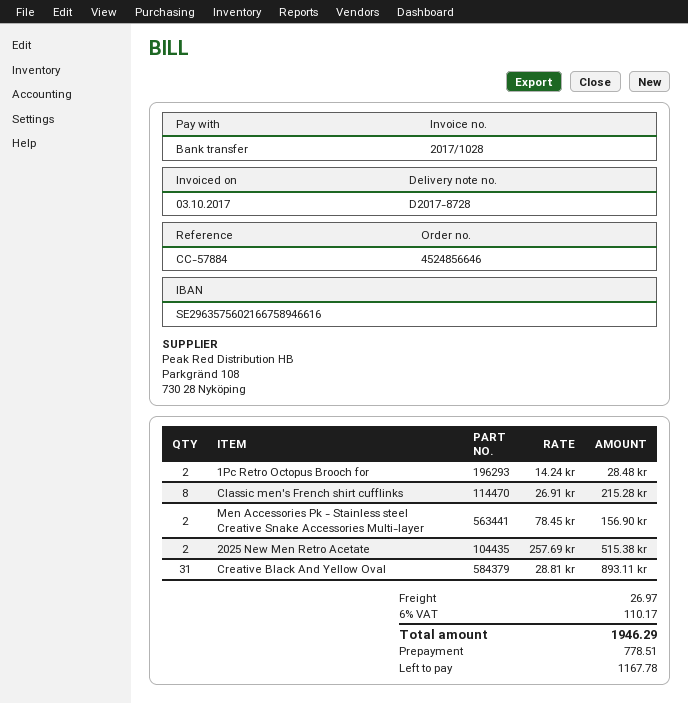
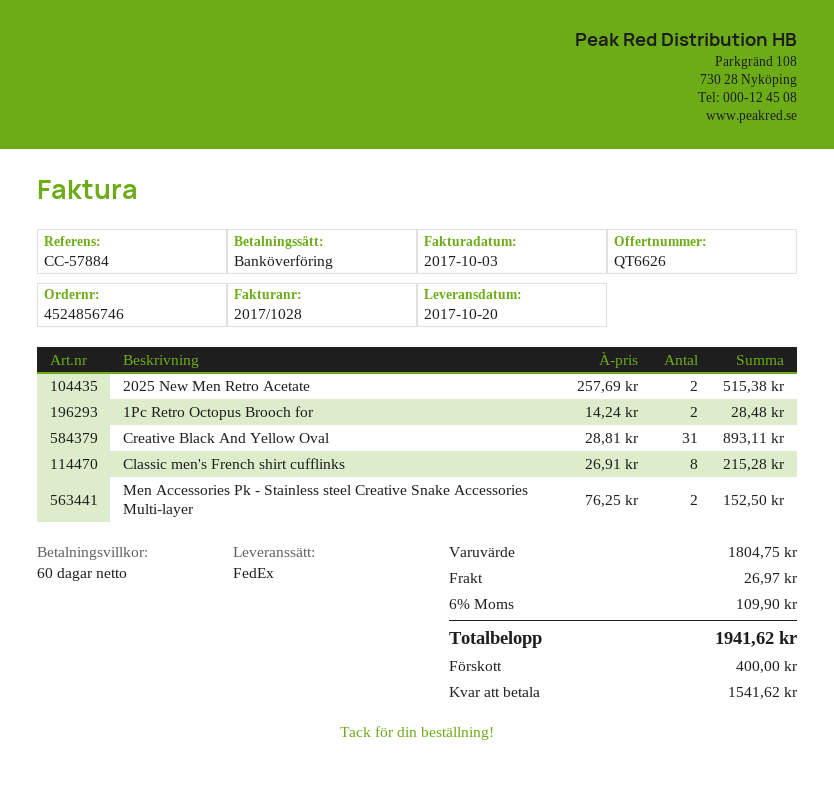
order number: 4524856646 -> 4524856746
Men Accessories Pk - Stainless steel Creative Snake Accessories Multi-layer: 2 x 78.45 = 156.90 -> 2 x 76.25 = 152.50
tax: 6% = 110.17 -> 6% = 109.90
total: 1946.29 -> 1941.62
deposit: 778.51 -> 400.00
balance: 1167.78 -> 1541.62

